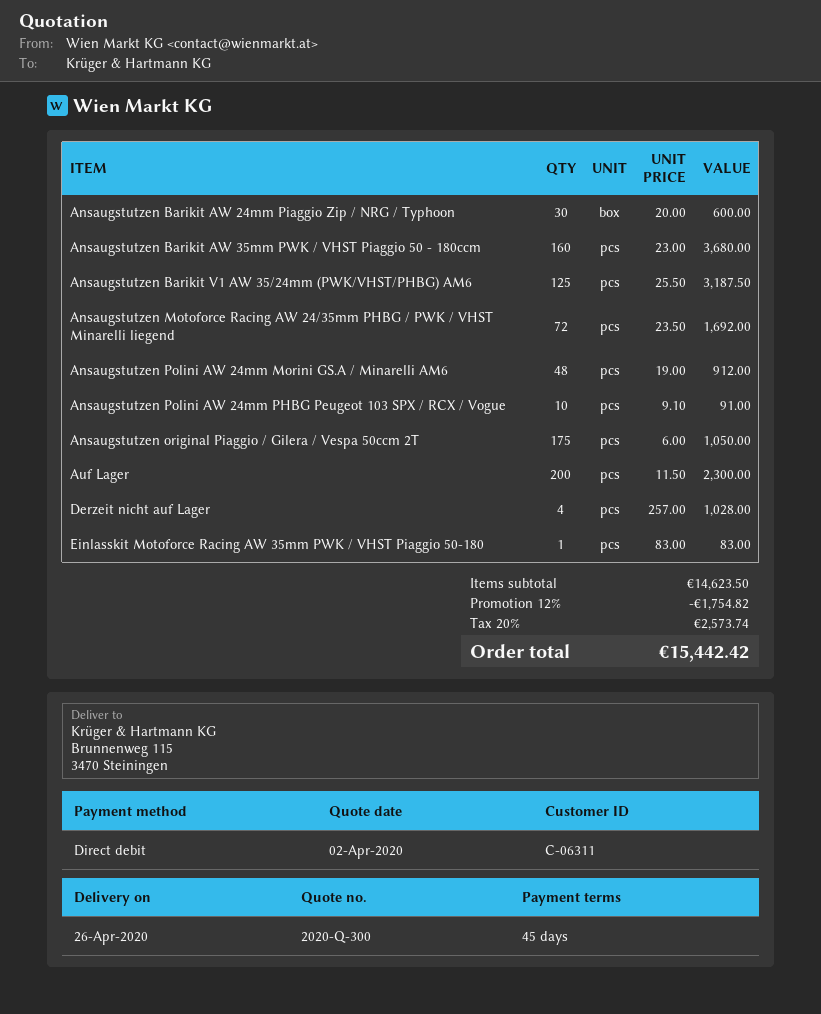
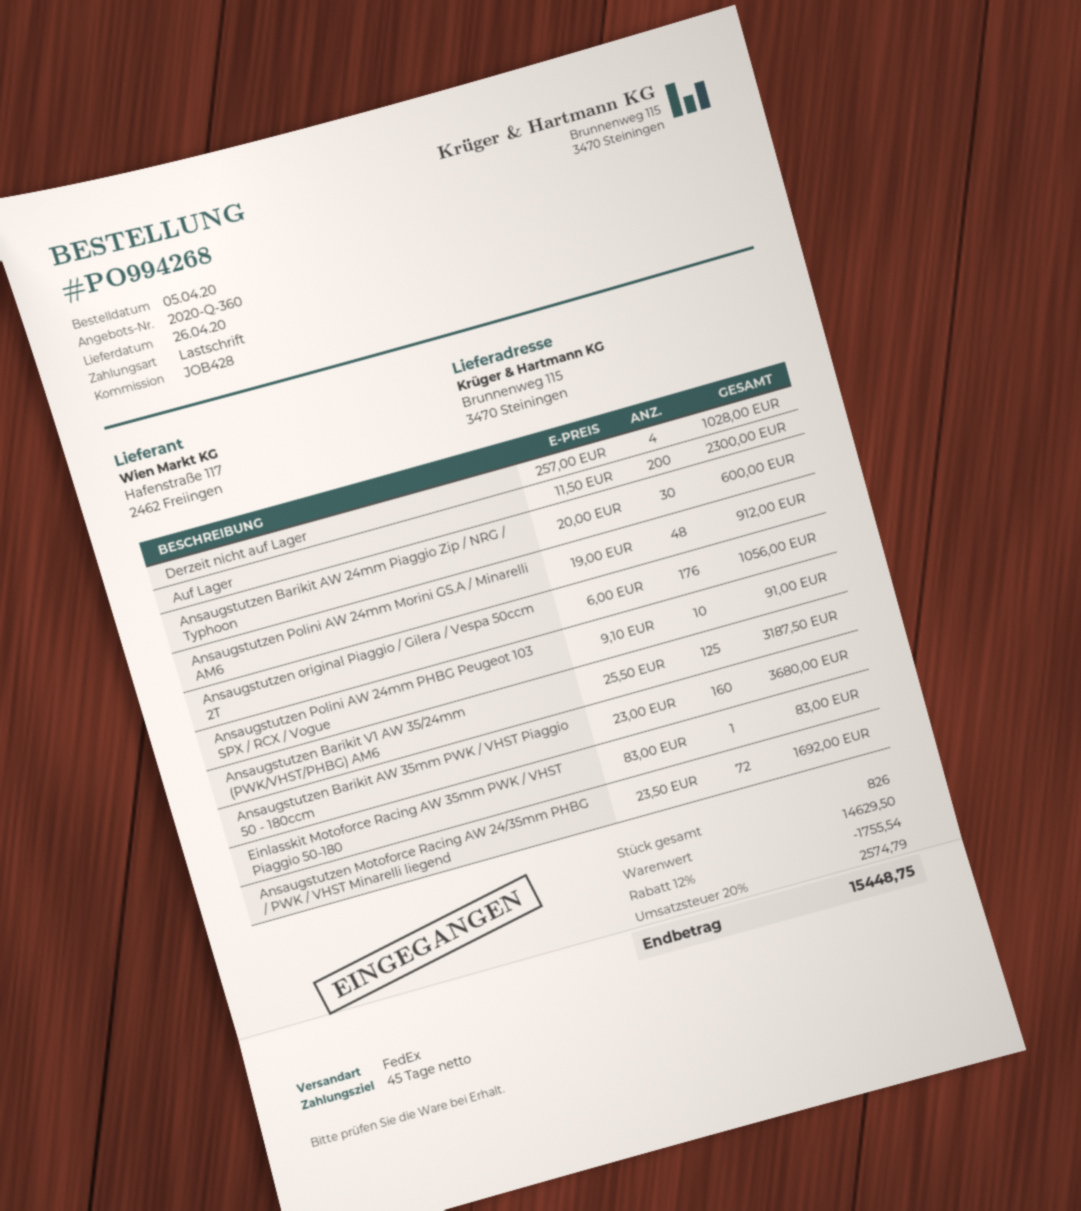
quote number: 2020-Q-300 -> 2020-Q-360
Ansaugstutzen original Piaggio / Gilera / Vespa 50ccm 2T: 175 x 6.00 = 1050.00 -> 176 x 6.00 = 1056.00
subtotal: 14623.50 -> 14629.50
discount: 12% = 1754.82 -> 12% = 1755.54
tax: 20% = 2573.74 -> 20% = 2574.79
total: 15442.42 -> 15448.75

